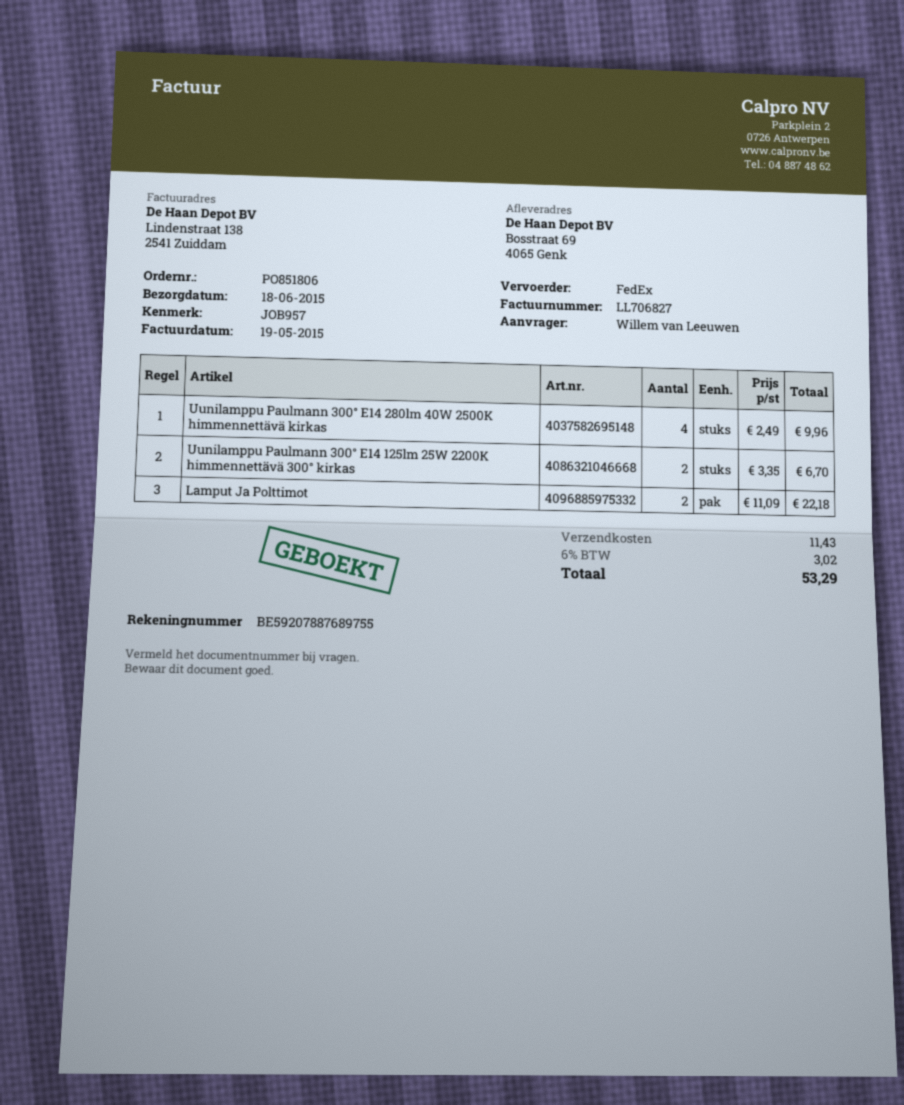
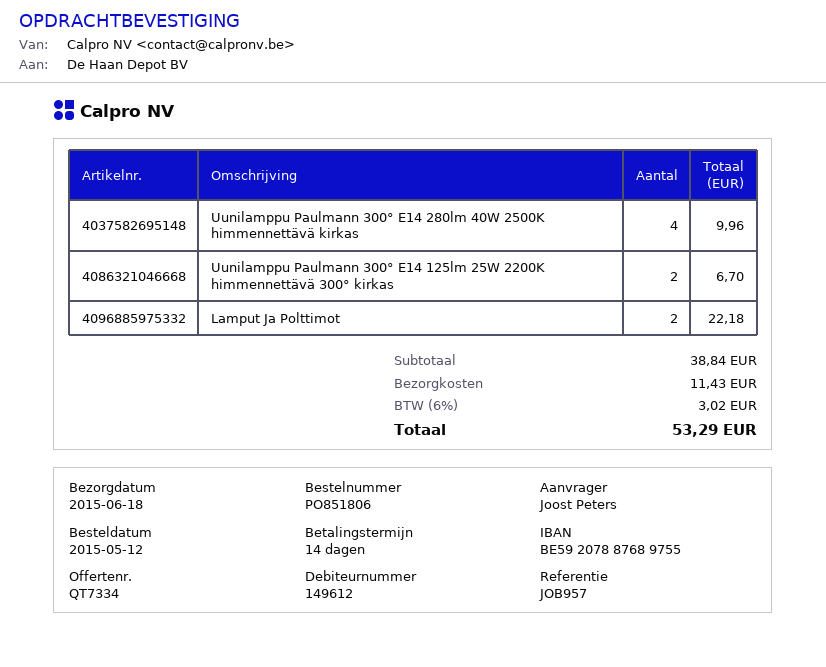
ordered by: Willem van Leeuwen -> Joost Peters

